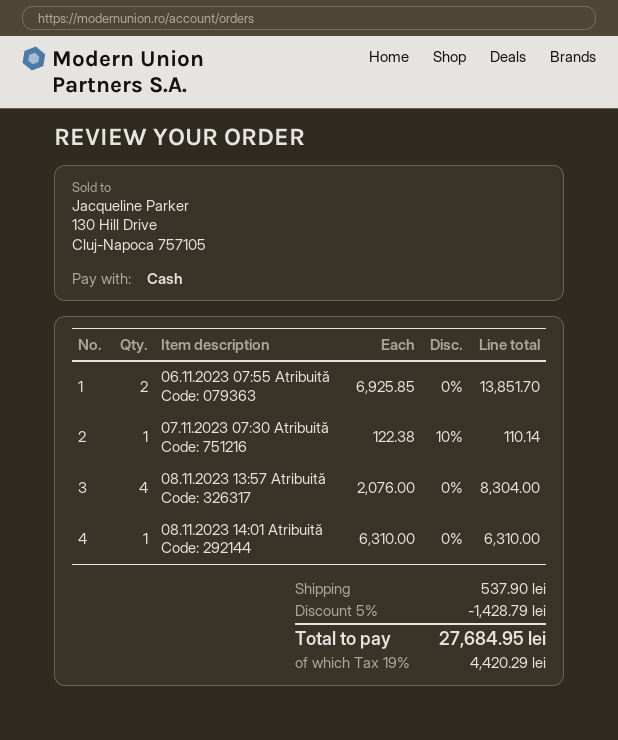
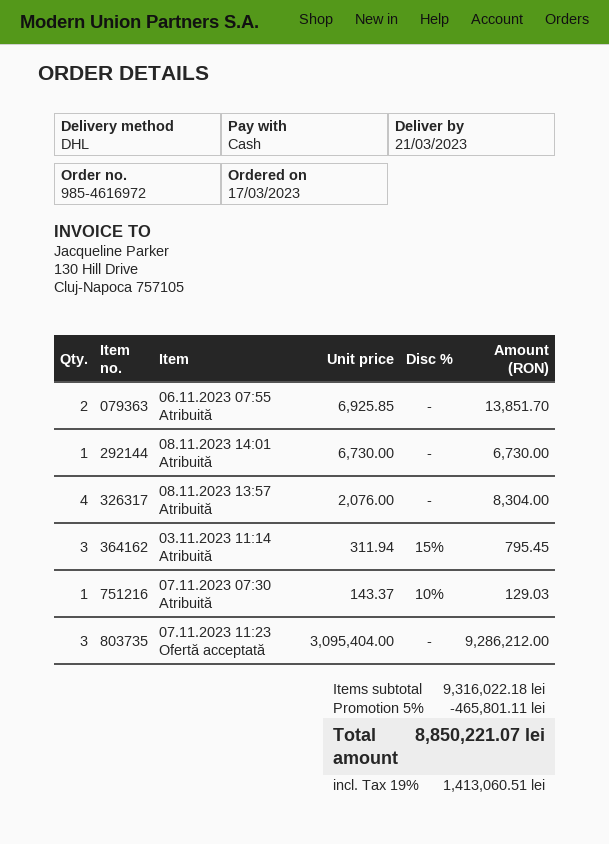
07.11.2023 07:30 Atribuită: 1 x 122.38 - 10% = 110.14 -> 1 x 143.37 - 10% = 129.03
08.11.2023 14:01 Atribuită: 1 x 6310.00 = 6310.00 -> 1 x 6730.00 = 6730.00
03.11.2023 11:14 Atribuită: none -> 3 x 311.94 - 15% = 795.45
07.11.2023 11:23 Ofertă acceptată: none -> 3 x 3095404.00 = 9286212.00
discount: 5% = 1428.79 -> 5% = 465801.11
shipping: 537.90 -> none
tax: 19% = 4420.29 -> 19% = 1413060.51
total: 27684.95 -> 8850221.07

